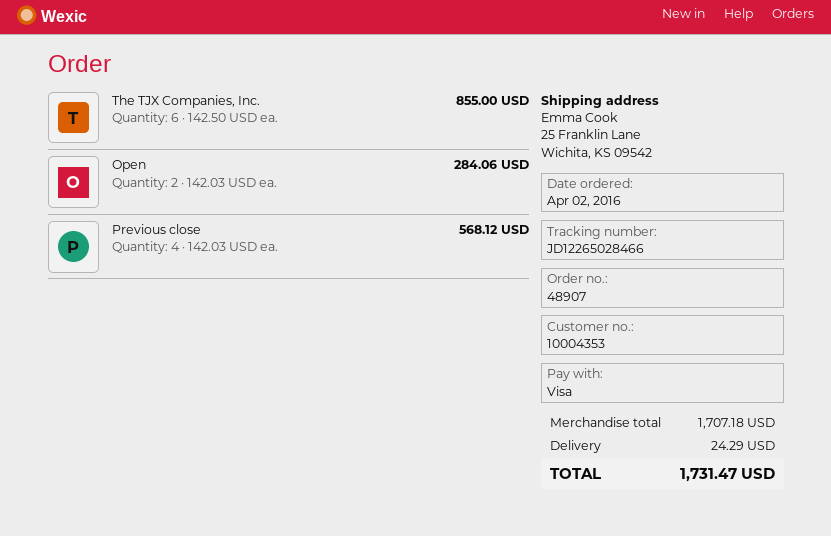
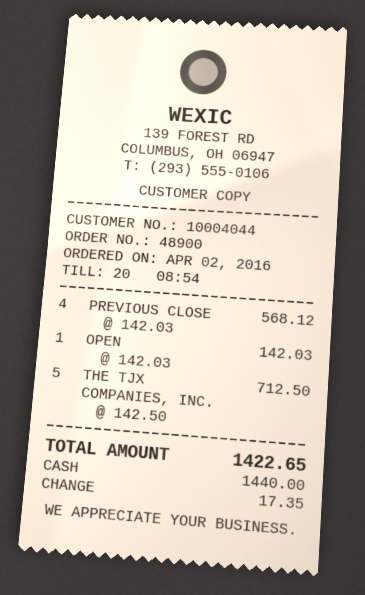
order number: 48907 -> 48900
customer number: 10004353 -> 10004044
payment method: Visa -> cash
The TJX Companies, Inc.: 6 x 142.50 = 855.00 -> 5 x 142.50 = 712.50
Open: 2 x 142.03 = 284.06 -> 1 x 142.03 = 142.03
shipping: 24.29 -> none
total: 1731.47 -> 1422.65

